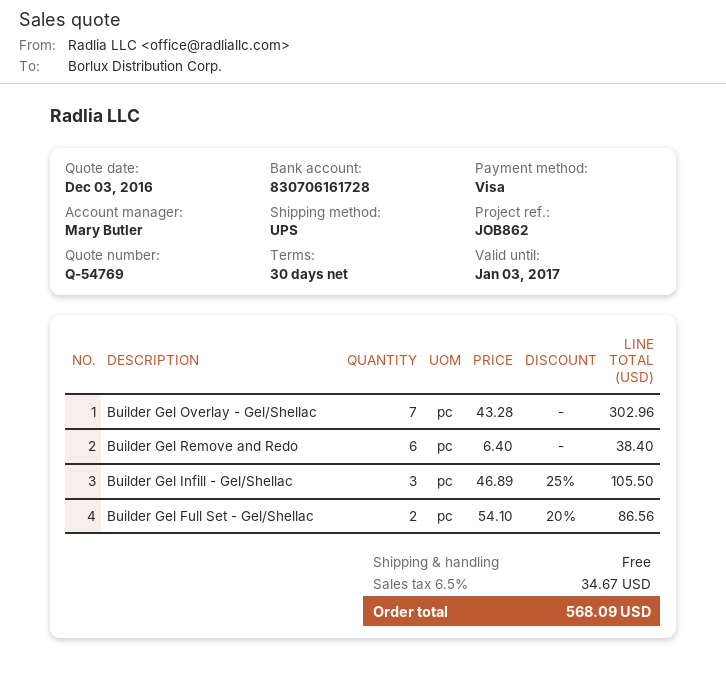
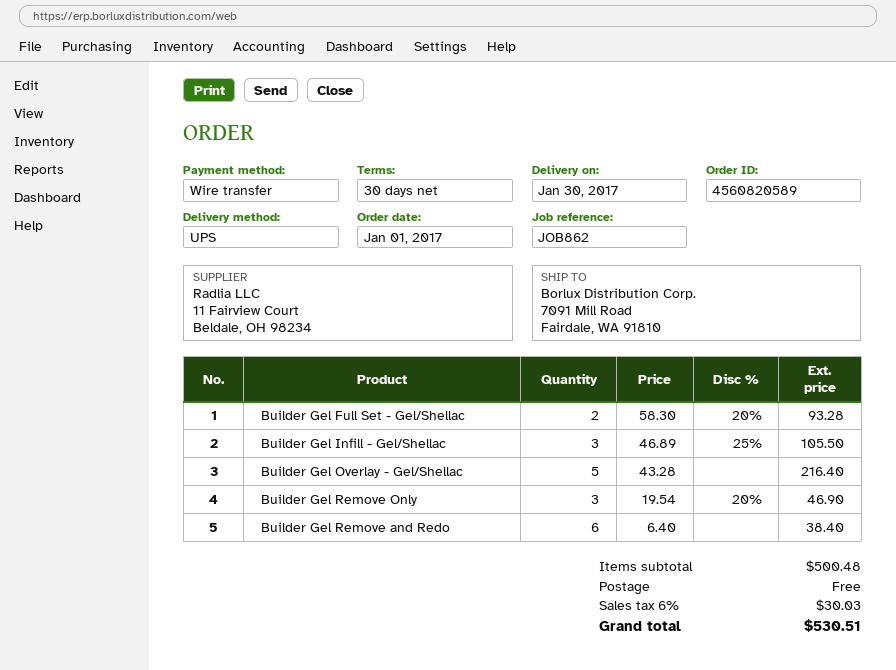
payment method: Visa -> bank transfer
Builder Gel Overlay - Gel/Shellac: 7 x 43.28 = 302.96 -> 5 x 43.28 = 216.40
Builder Gel Full Set - Gel/Shellac: 2 x 54.10 - 20% = 86.56 -> 2 x 58.30 - 20% = 93.28
Builder Gel Remove Only: none -> 3 x 19.54 - 20% = 46.90
tax: 6.5% = 34.67 -> 6% = 30.03
total: 568.09 -> 530.51

